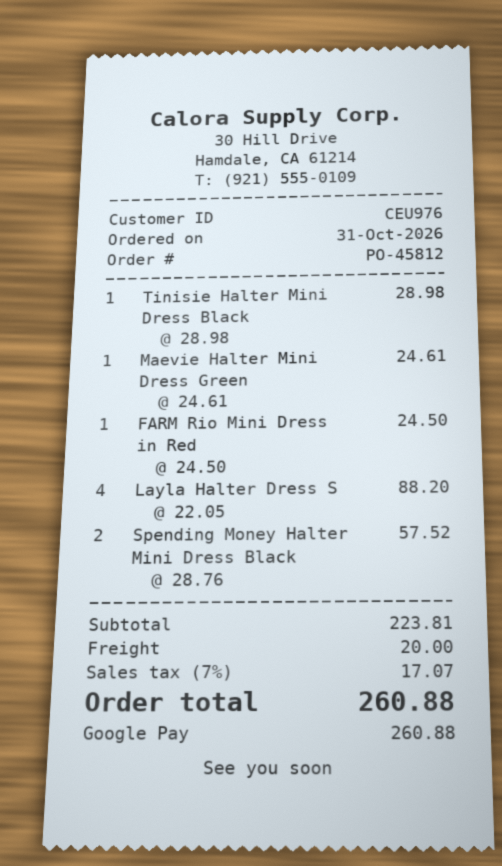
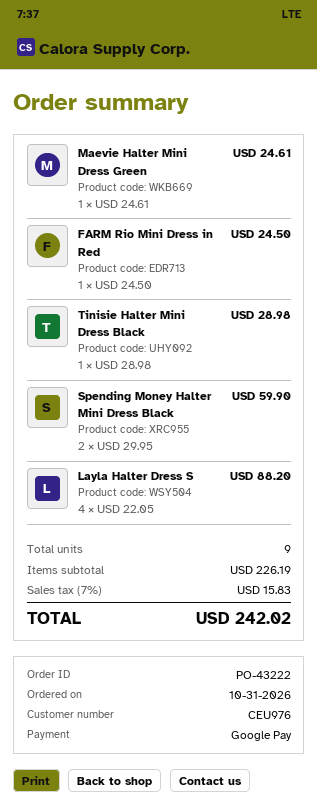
order number: PO-45812 -> PO-43222
Spending Money Halter Mini Dress Black: 2 x 28.76 = 57.52 -> 2 x 29.95 = 59.90
subtotal: 223.81 -> 226.19
shipping: 20.00 -> none
tax: 7% = 17.07 -> 7% = 15.83
total: 260.88 -> 242.02

